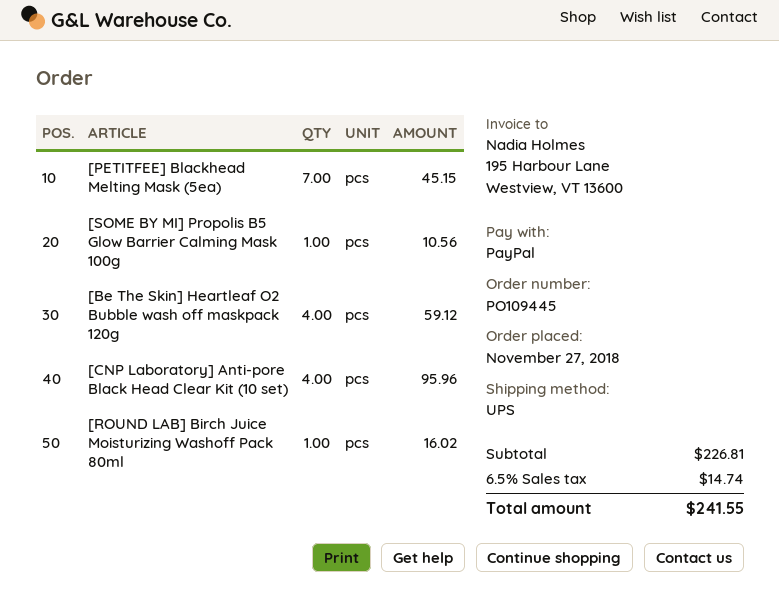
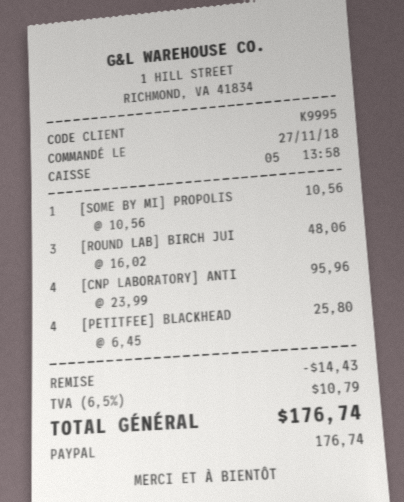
[PETITFEE] Blackhead Melting Mask (5ea): 7 for 45.15 -> 4 for 25.80
[Be The Skin] Heartleaf O2 Bubble wash off maskpack 120g: 4 for 59.12 -> none
[ROUND LAB] Birch Juice Moisturizing Washoff Pack 80ml: 1 for 16.02 -> 3 for 48.06
discount: none -> 14.43
tax: 6.5% = 14.74 -> 6.5% = 10.79
total: 241.55 -> 176.74

